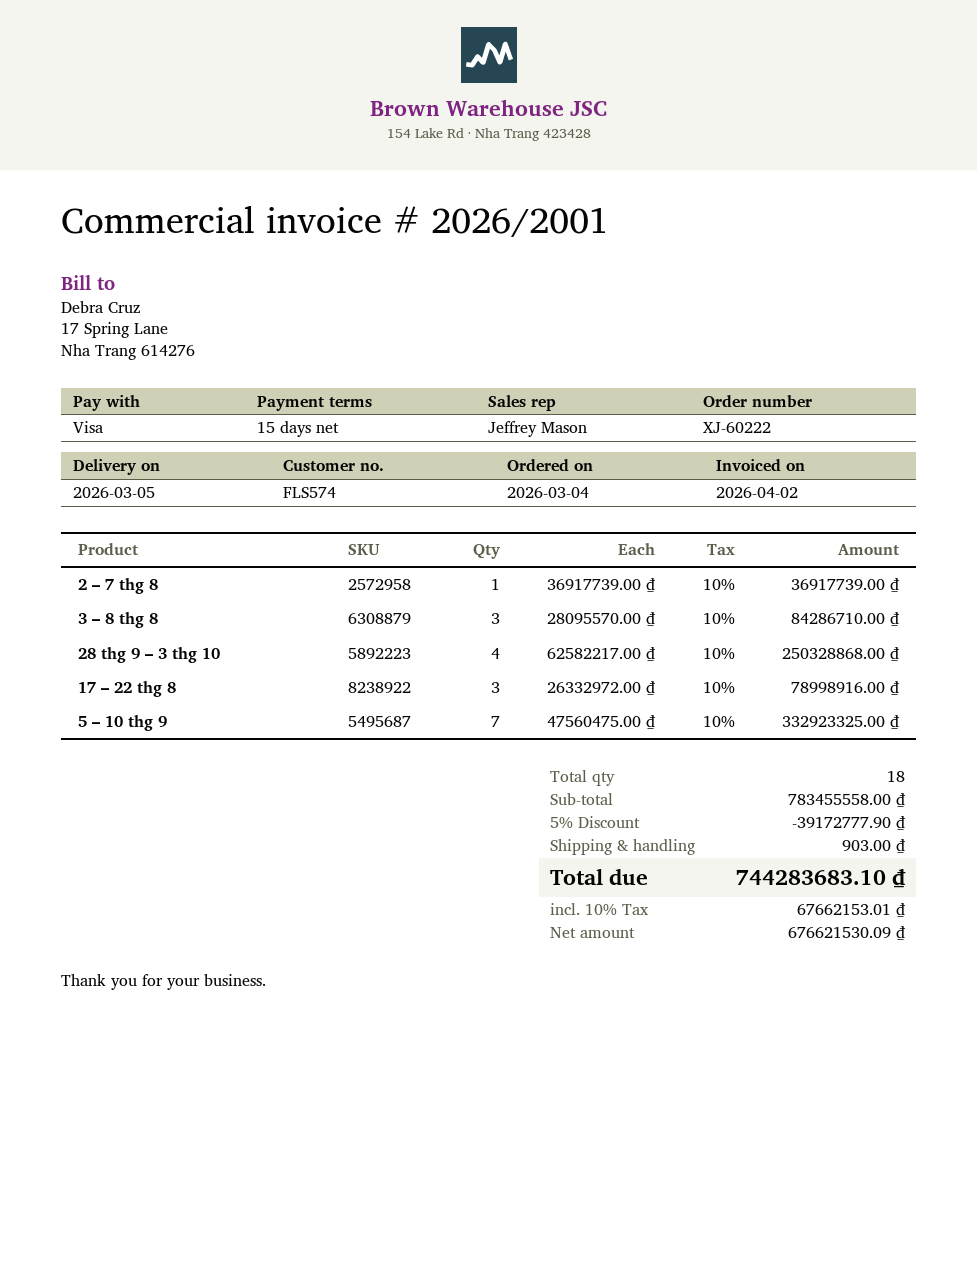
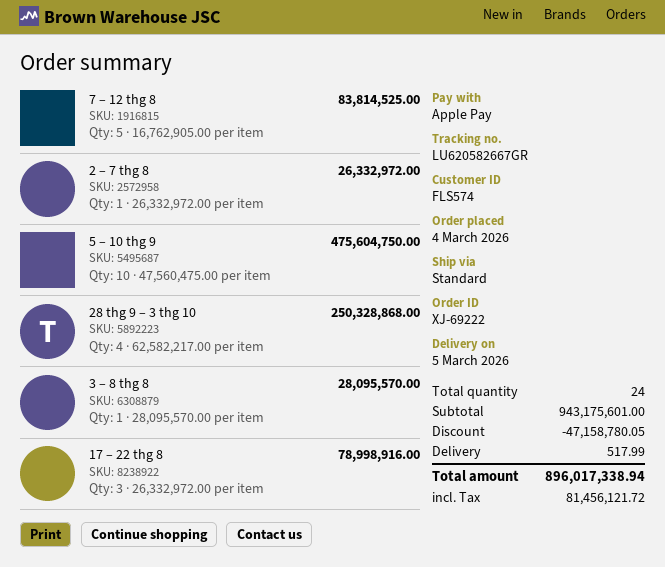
order number: XJ-60222 -> XJ-69222
payment method: Visa -> Apple Pay
2 – 7 thg 8: 1 x 36917739.00 = 36917739.00 -> 1 x 26332972.00 = 26332972.00
3 – 8 thg 8: 3 x 28095570.00 = 84286710.00 -> 1 x 28095570.00 = 28095570.00
5 – 10 thg 9: 7 x 47560475.00 = 332923325.00 -> 10 x 47560475.00 = 475604750.00
7 – 12 thg 8: none -> 5 x 16762905.00 = 83814525.00
total quantity: 18 -> 24
subtotal: 783455558.00 -> 943175601.00
discount: 39172777.90 -> 47158780.05
shipping: 903.00 -> 517.99
tax: 67662153.01 -> 81456121.72
total: 744283683.10 -> 896017338.94

